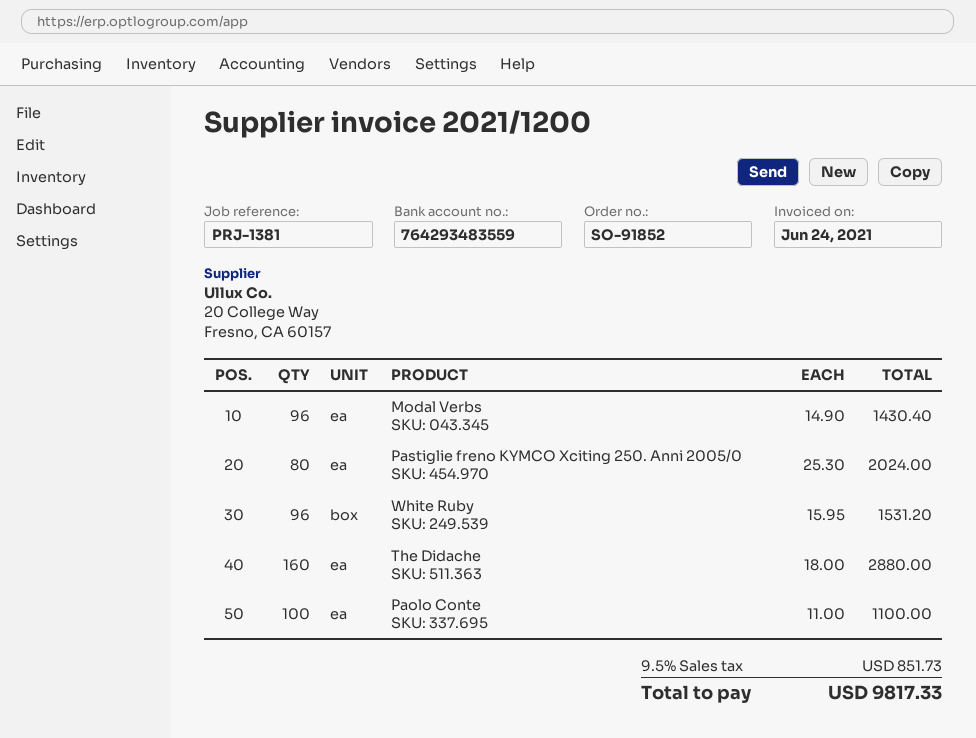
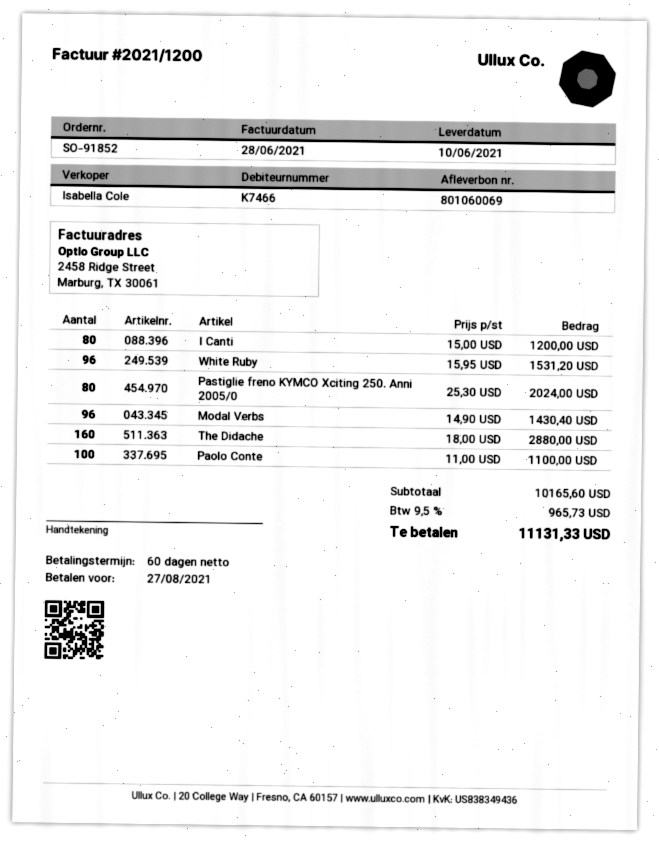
invoice date: 2021-06-24 -> 2021-06-28
I Canti: none -> 80 x 15.00 = 1200.00
tax: 9.5% = 851.73 -> 9.5% = 965.73
total: 9817.33 -> 11131.33

